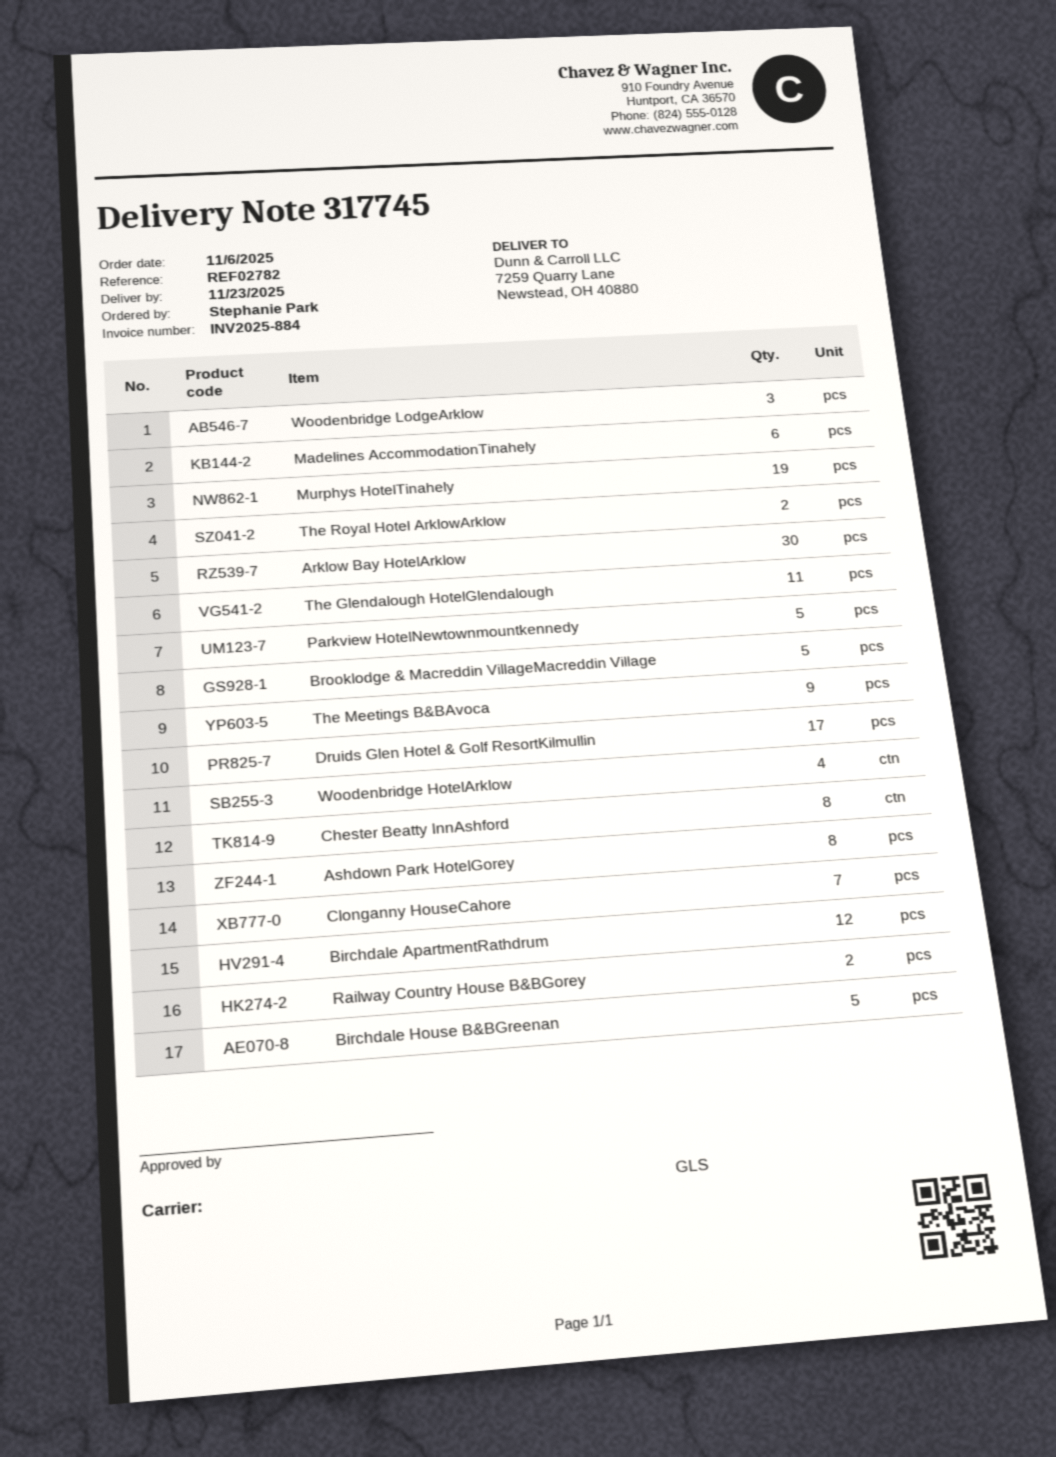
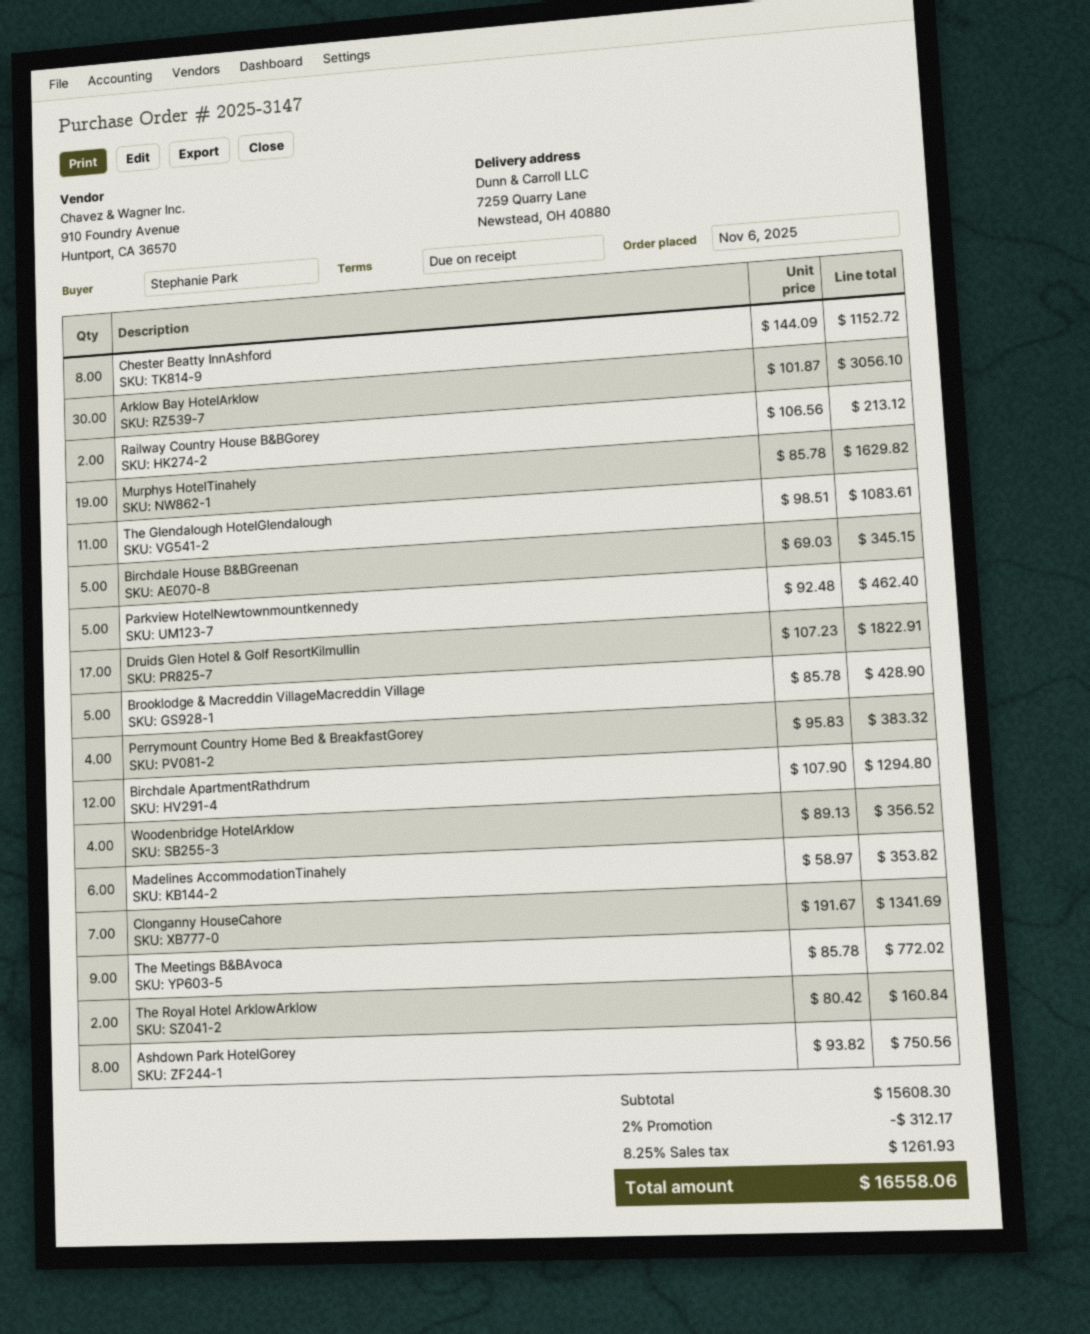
Woodenbridge LodgeArklow: 3 -> none
Perrymount Country Home Bed & BreakfastGorey: none -> 4

